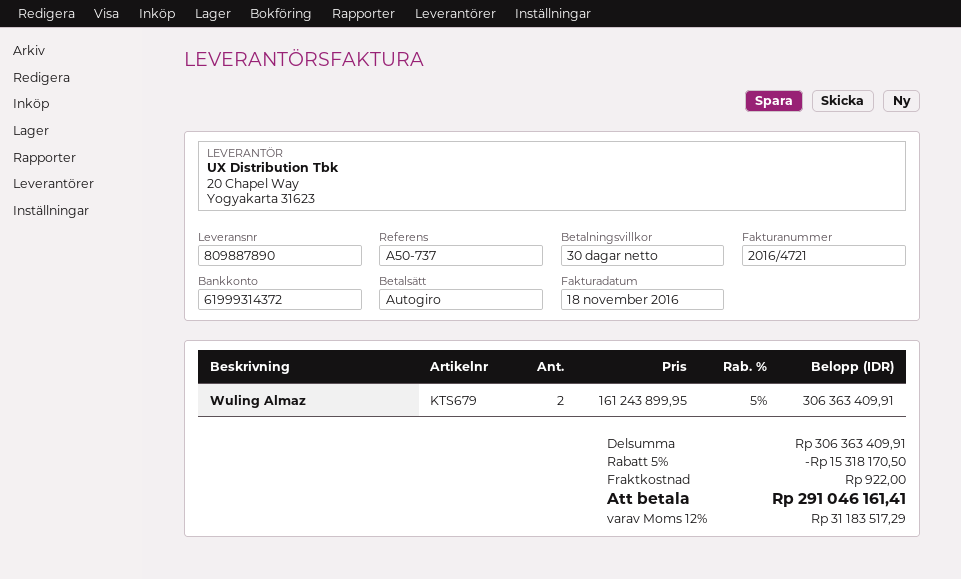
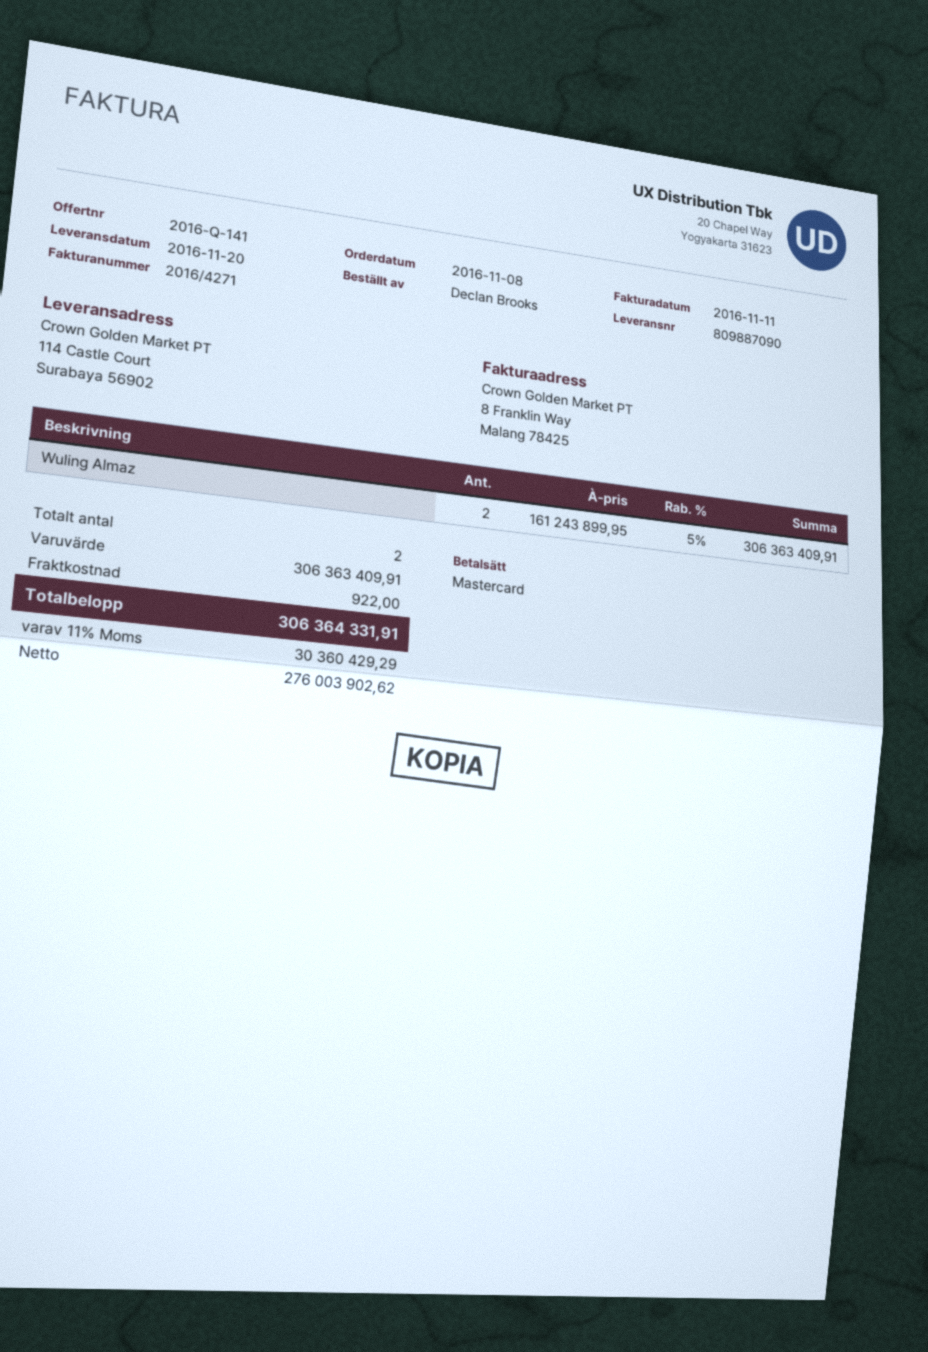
delivery note number: 809887890 -> 809887090
invoice number: 2016/4721 -> 2016/4271
invoice date: 2016-11-18 -> 2016-11-11
payment method: direct debit -> Mastercard
discount: 5% = 15318170.50 -> none
tax: 12% = 31183517.29 -> 11% = 30360429.29
total: 291046161.41 -> 306364331.91

